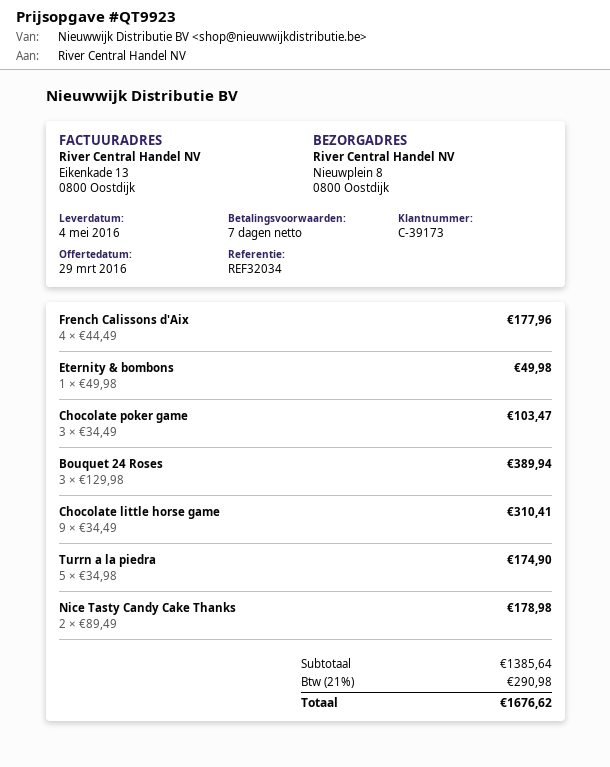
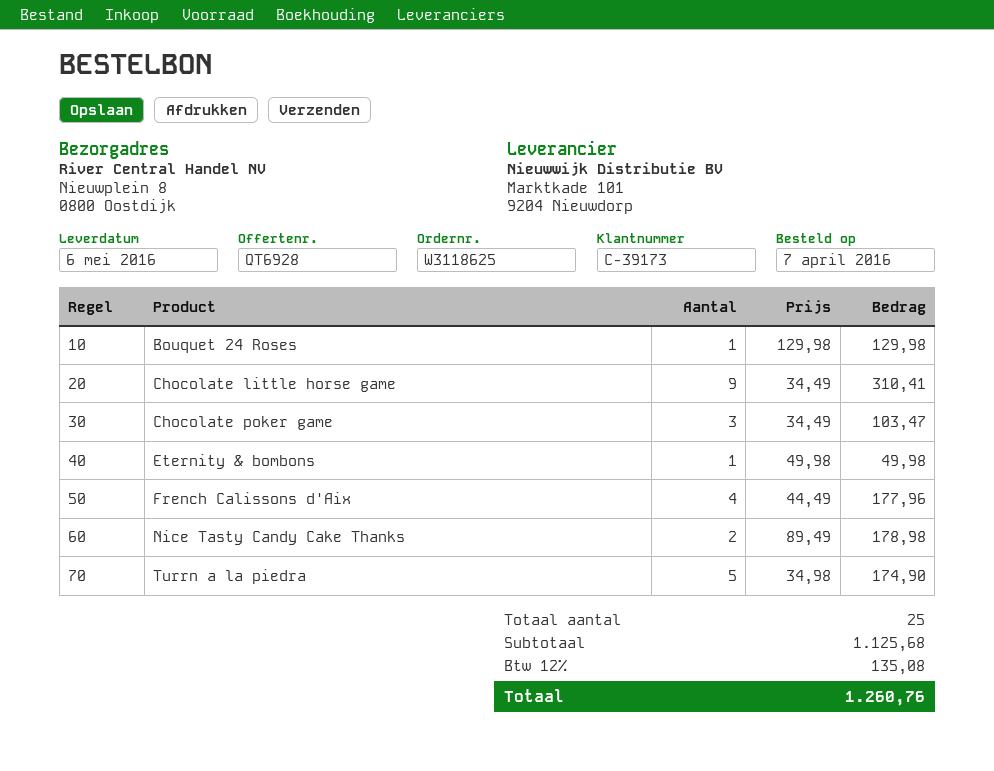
quote number: QT9923 -> QT6928
delivery date: 2016-05-04 -> 2016-05-06
Bouquet 24 Roses: 3 x 129.98 = 389.94 -> 1 x 129.98 = 129.98
subtotal: 1385.64 -> 1125.68
tax: 21% = 290.98 -> 12% = 135.08
total: 1676.62 -> 1260.76

